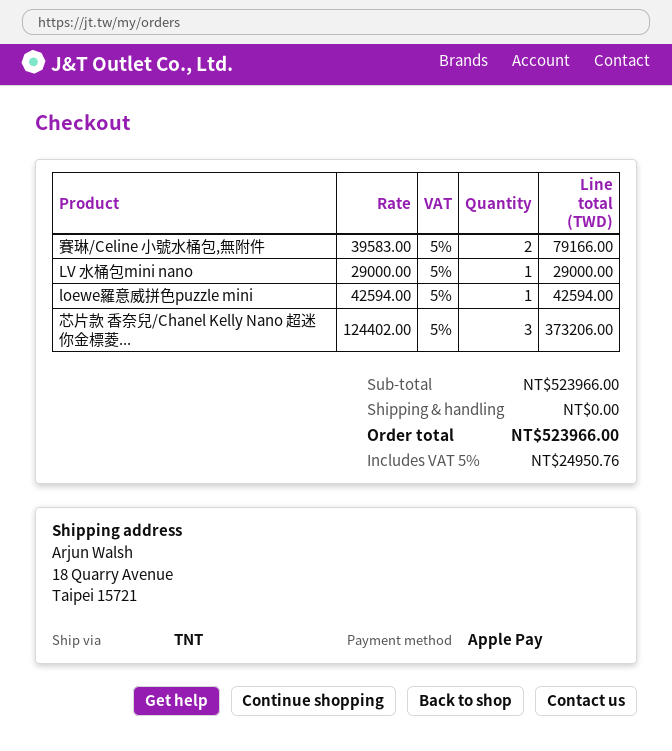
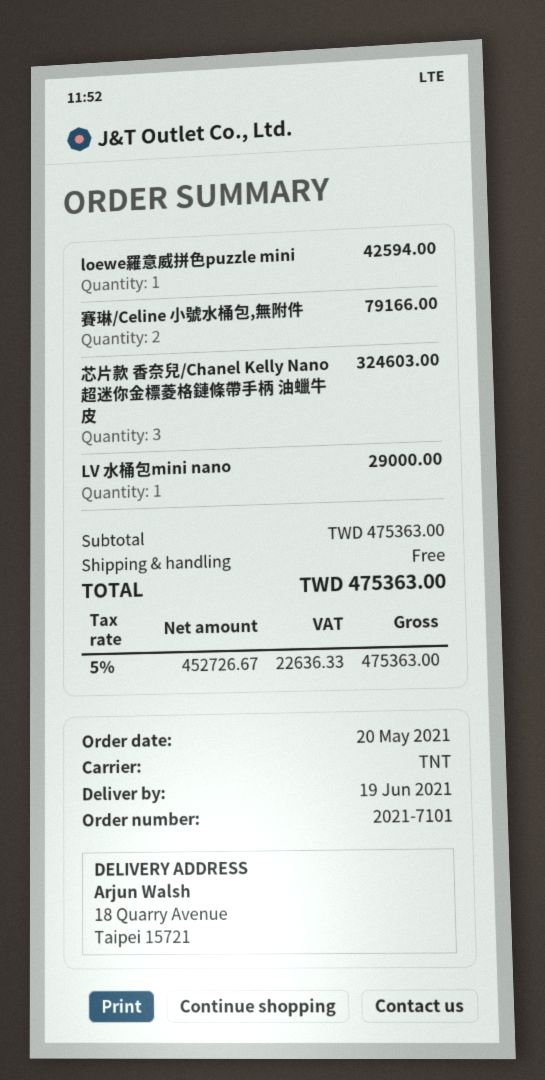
芯片款 香奈兒/Chanel Kelly Nano 超迷你金標菱...: 3 for 373206.00 -> 3 for 324603.00
subtotal: 523966.00 -> 475363.00
tax: 5% = 24950.76 -> 5% = 22636.33
total: 523966.00 -> 475363.00

